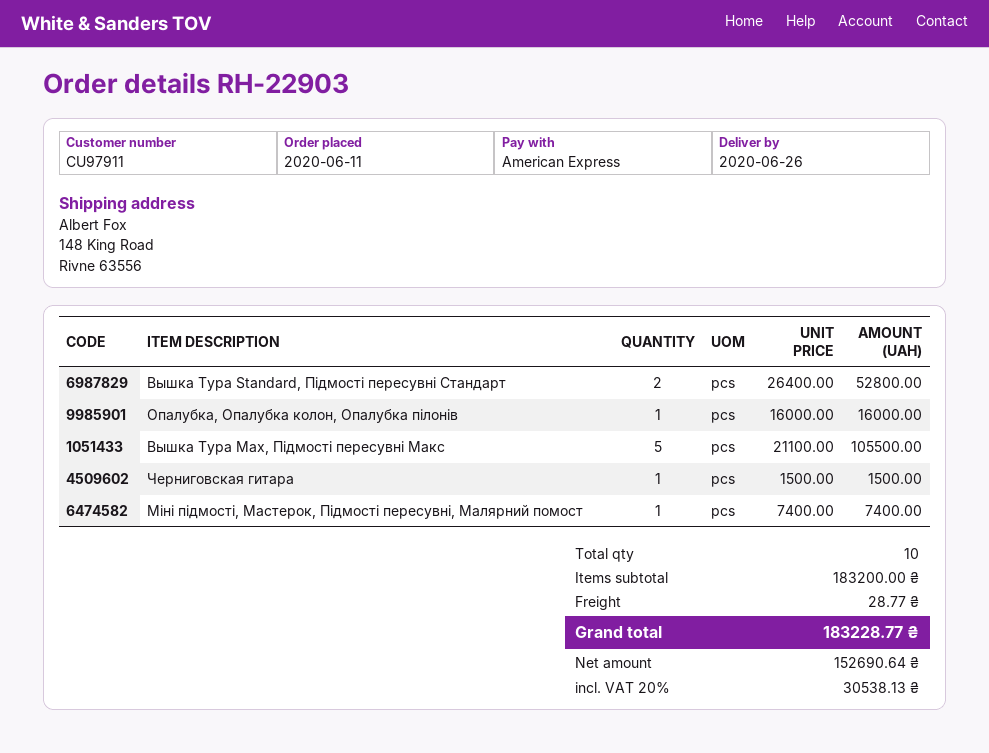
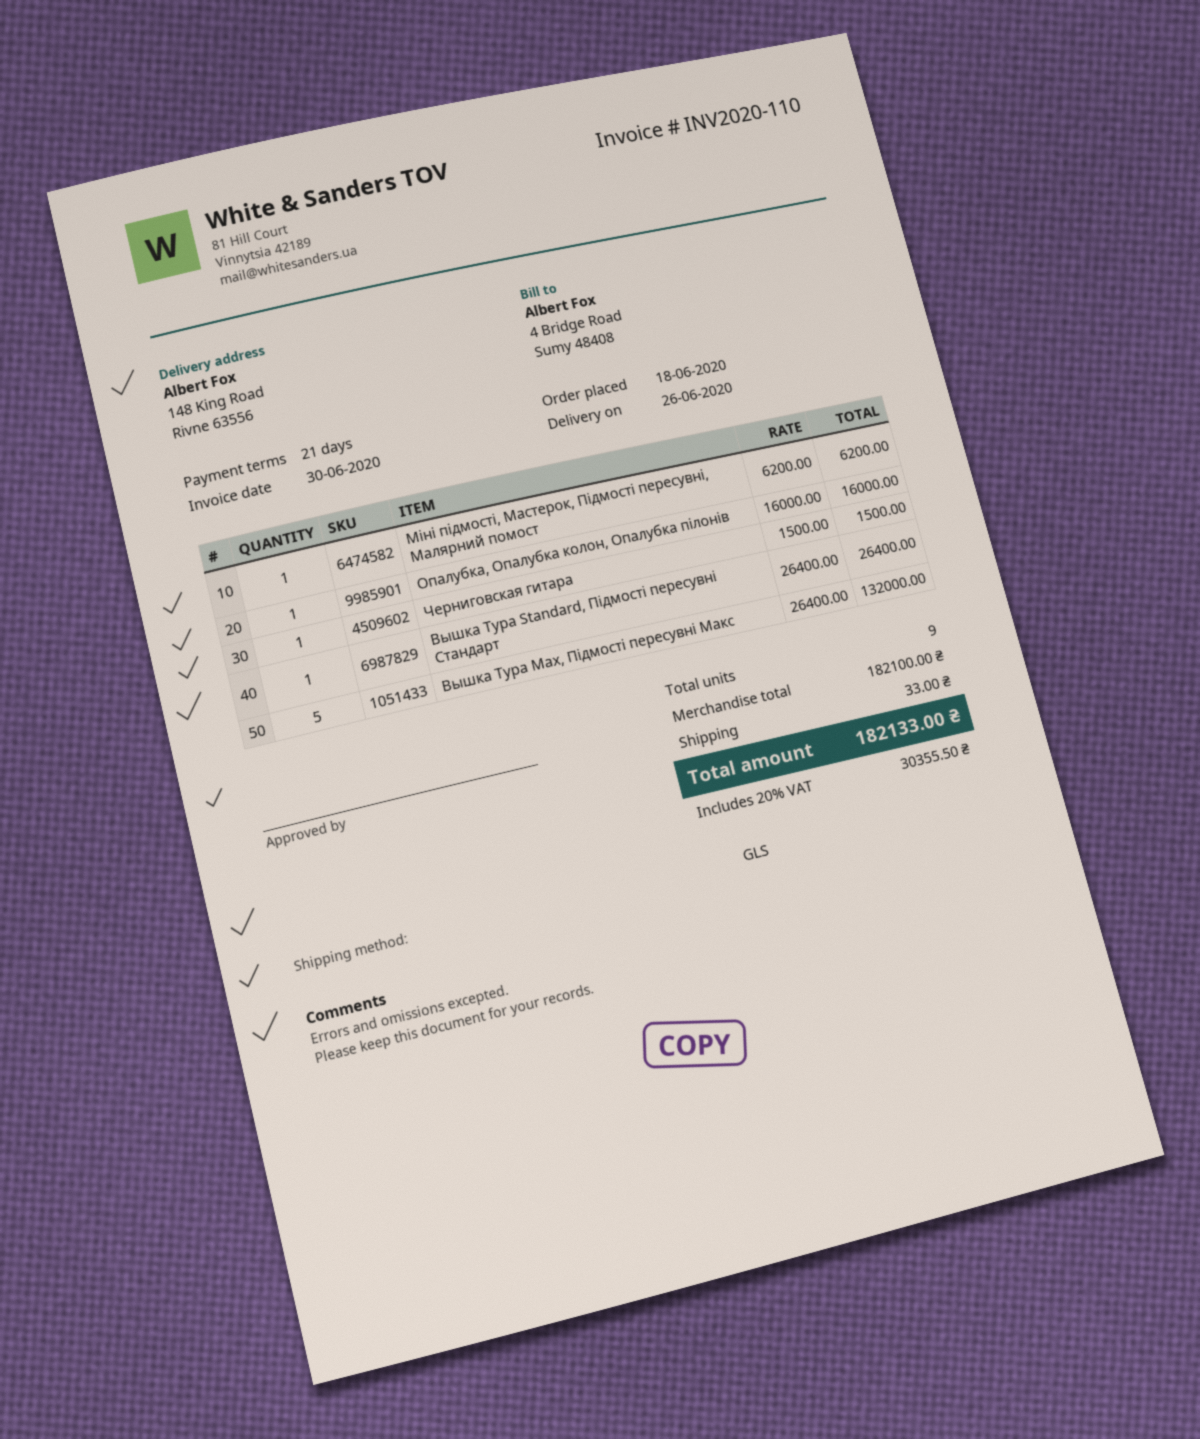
order date: 2020-06-11 -> 2020-06-18
Вышка Тура Standard, Підмості пересувні Стандарт: 2 x 26400.00 = 52800.00 -> 1 x 26400.00 = 26400.00
Вышка Тура Max, Підмості пересувні Макс: 5 x 21100.00 = 105500.00 -> 5 x 26400.00 = 132000.00
Міні підмості, Мастерок, Підмості пересувні, Малярний помост: 1 x 7400.00 = 7400.00 -> 1 x 6200.00 = 6200.00
total quantity: 10 -> 9
subtotal: 183200.00 -> 182100.00
shipping: 28.77 -> 33.00
tax: 20% = 30538.13 -> 20% = 30355.50
total: 183228.77 -> 182133.00

